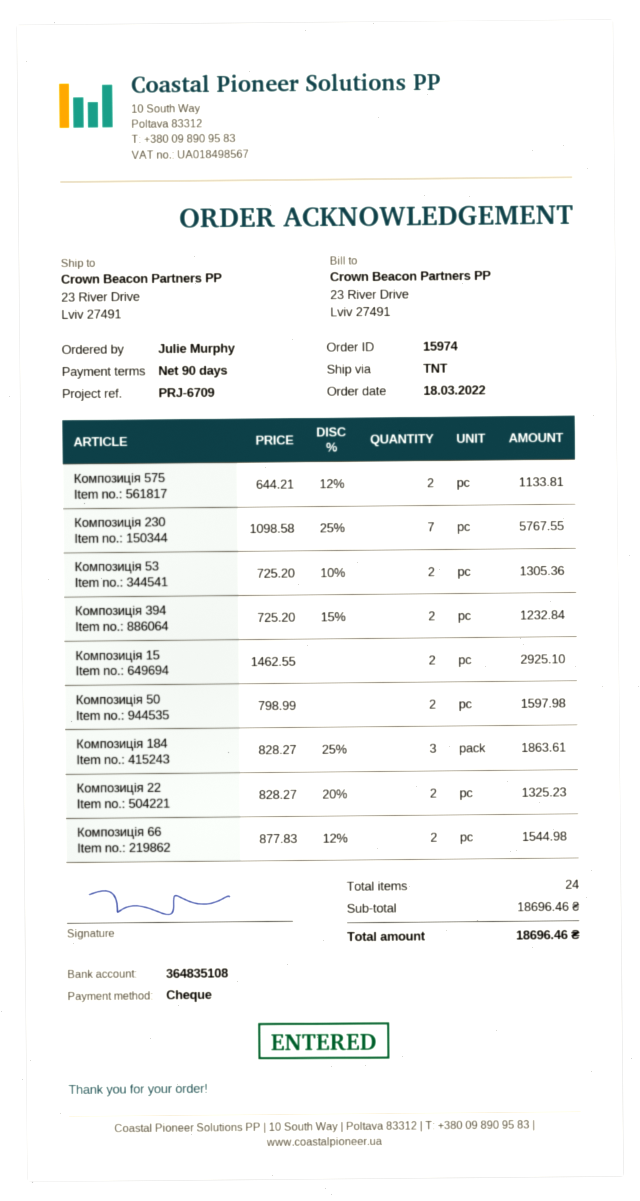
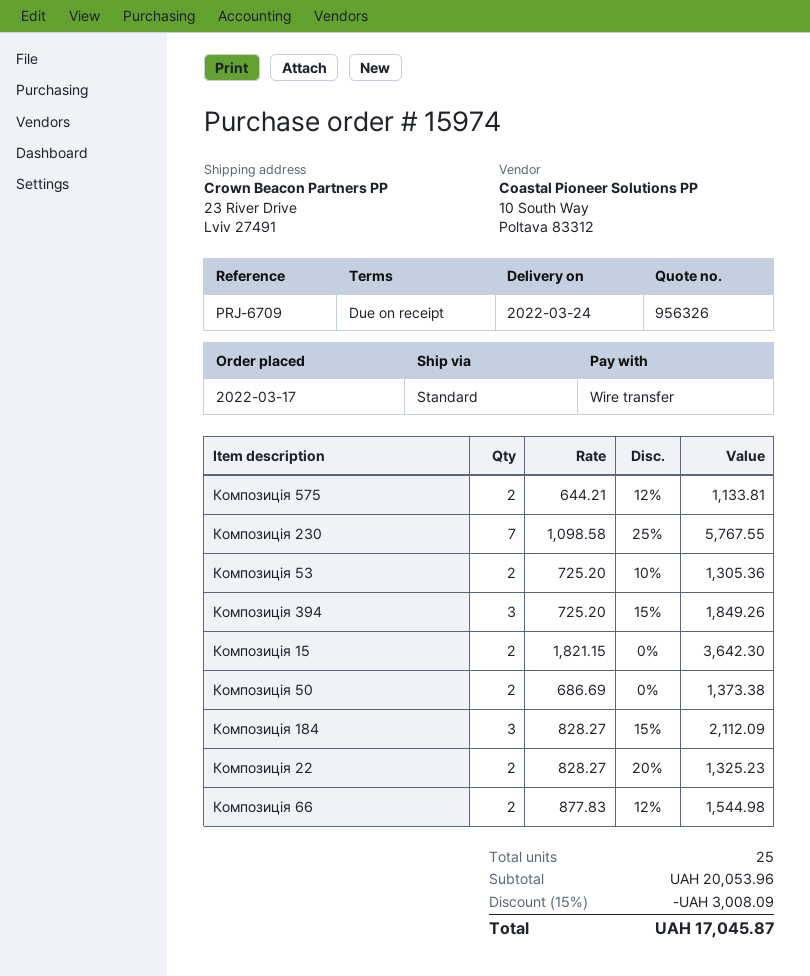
order date: 2022-03-18 -> 2022-03-17
payment terms: 90 days -> on receipt
payment method: cheque -> bank transfer
shipping method: TNT -> standard
Композиція 394: 2 x 725.20 - 15% = 1232.84 -> 3 x 725.20 - 15% = 1849.26
Композиція 15: 2 x 1462.55 = 2925.10 -> 2 x 1821.15 = 3642.30
Композиція 50: 2 x 798.99 = 1597.98 -> 2 x 686.69 = 1373.38
Композиція 184: 3 x 828.27 - 25% = 1863.61 -> 3 x 828.27 - 15% = 2112.09
total quantity: 24 -> 25
subtotal: 18696.46 -> 20053.96
discount: none -> 15% = 3008.09
total: 18696.46 -> 17045.87

